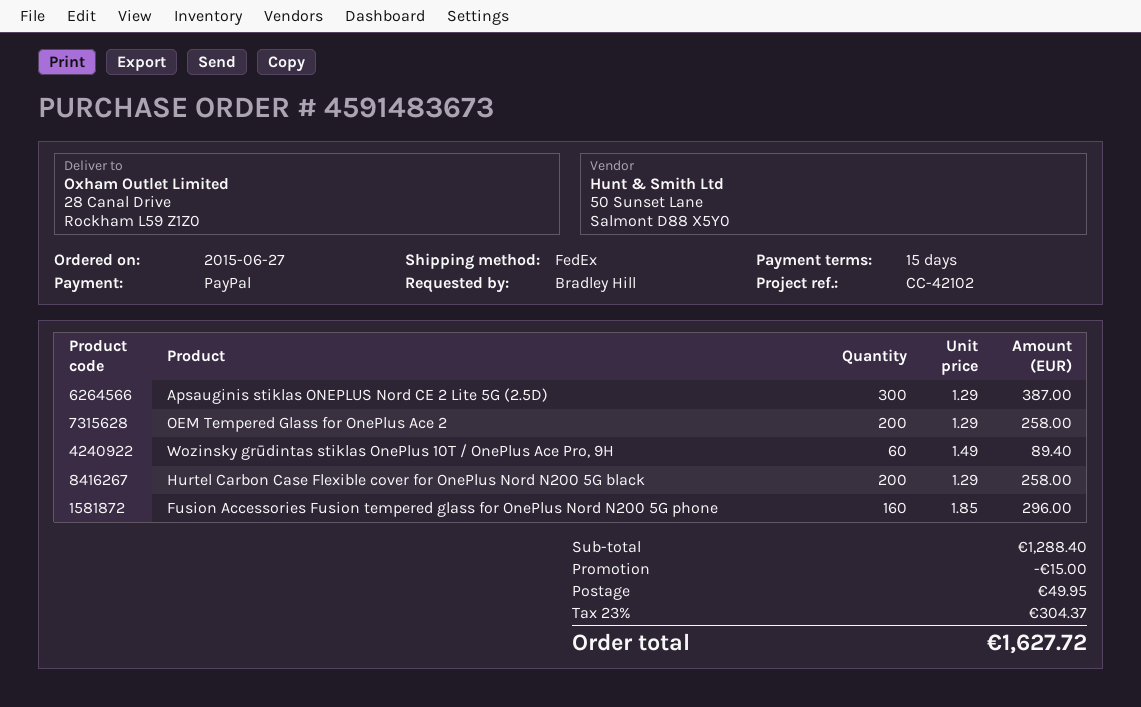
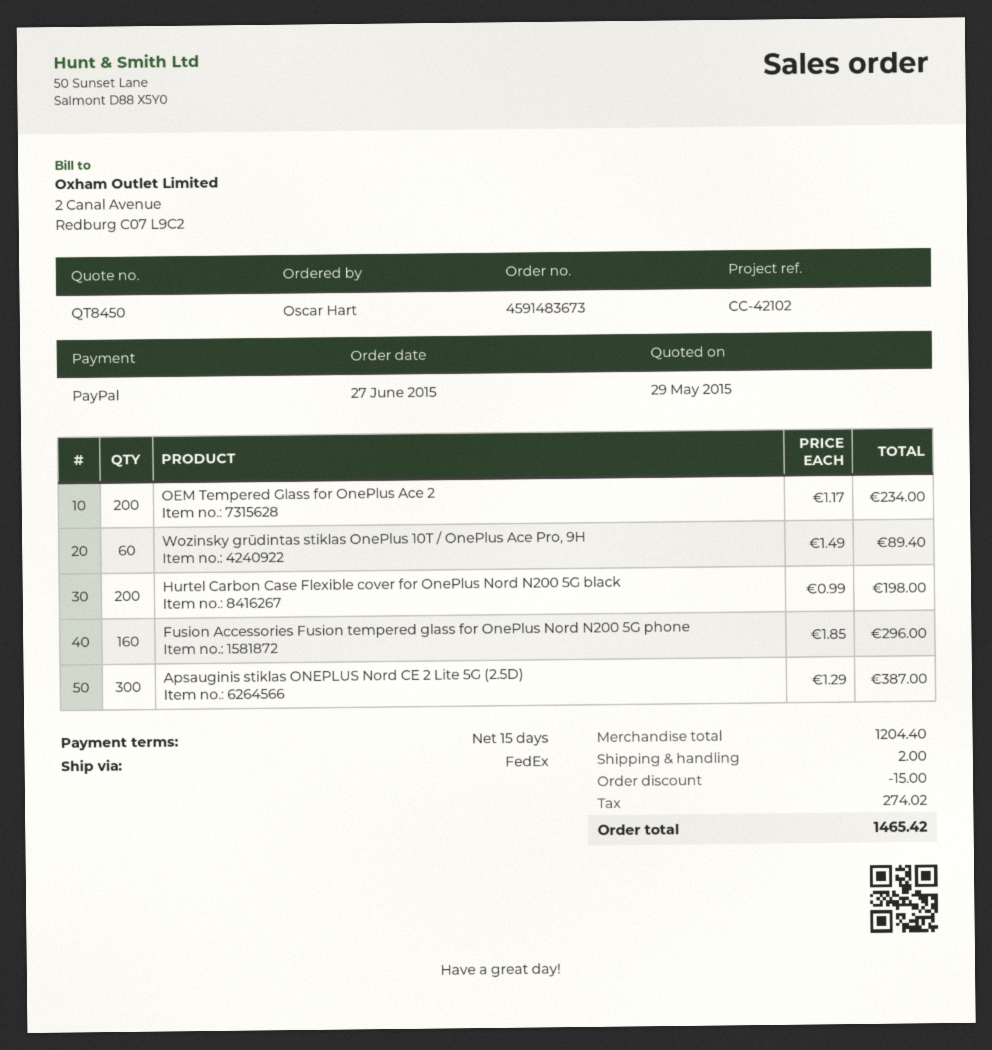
ordered by: Bradley Hill -> Oscar Hart
OEM Tempered Glass for OnePlus Ace 2: 200 x 1.29 = 258.00 -> 200 x 1.17 = 234.00
Hurtel Carbon Case Flexible cover for OnePlus Nord N200 5G black: 200 x 1.29 = 258.00 -> 200 x 0.99 = 198.00
subtotal: 1288.40 -> 1204.40
shipping: 49.95 -> 2.00
tax: 304.37 -> 274.02
total: 1627.72 -> 1465.42

